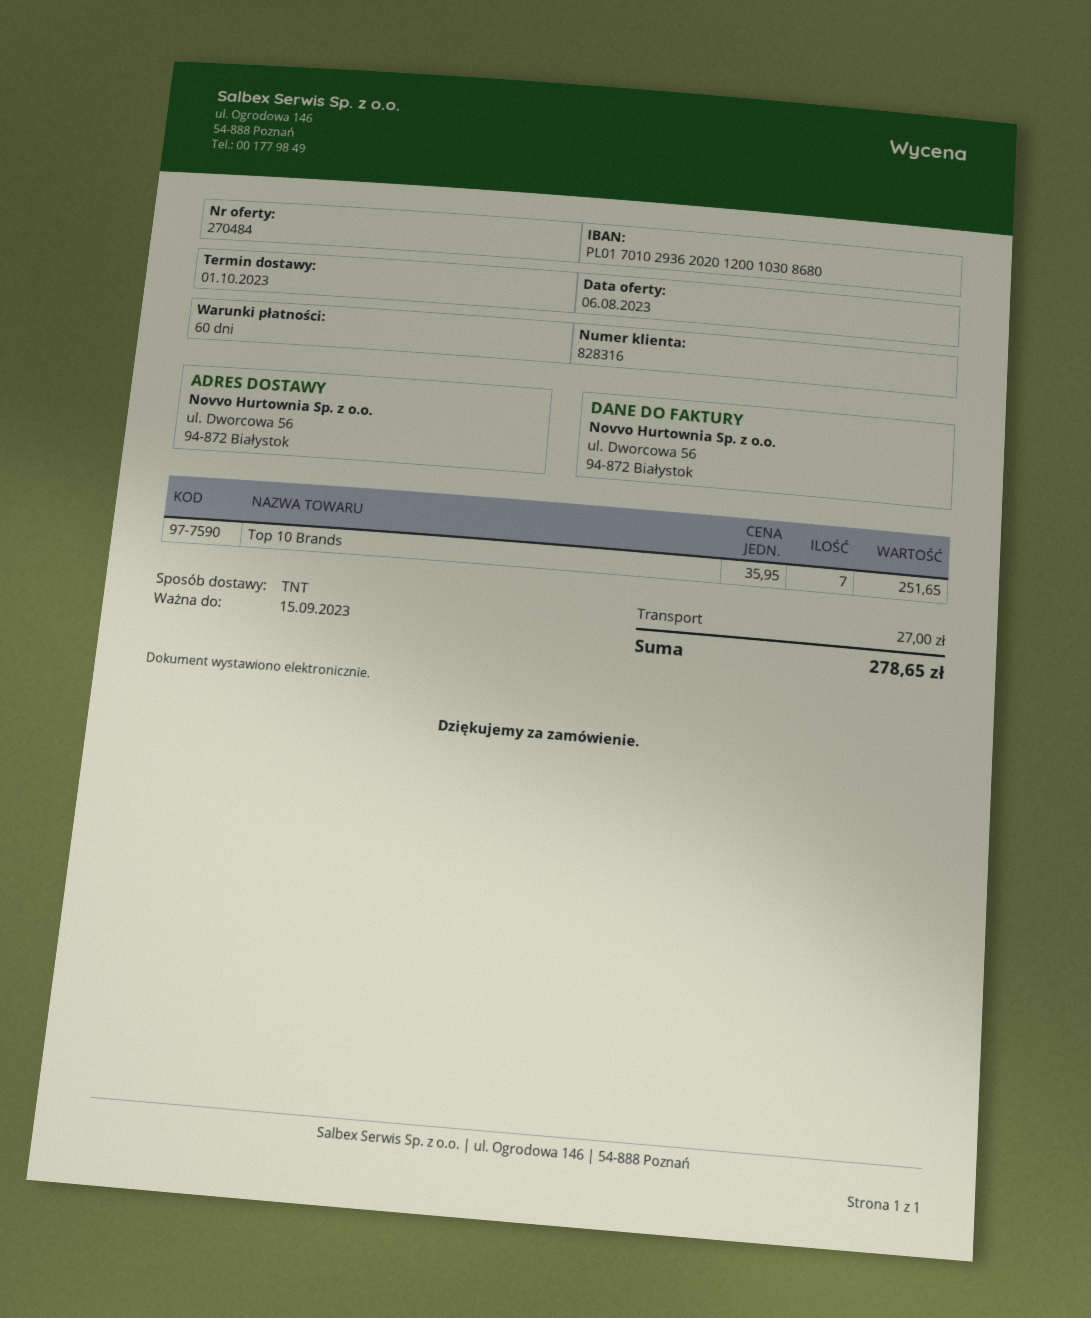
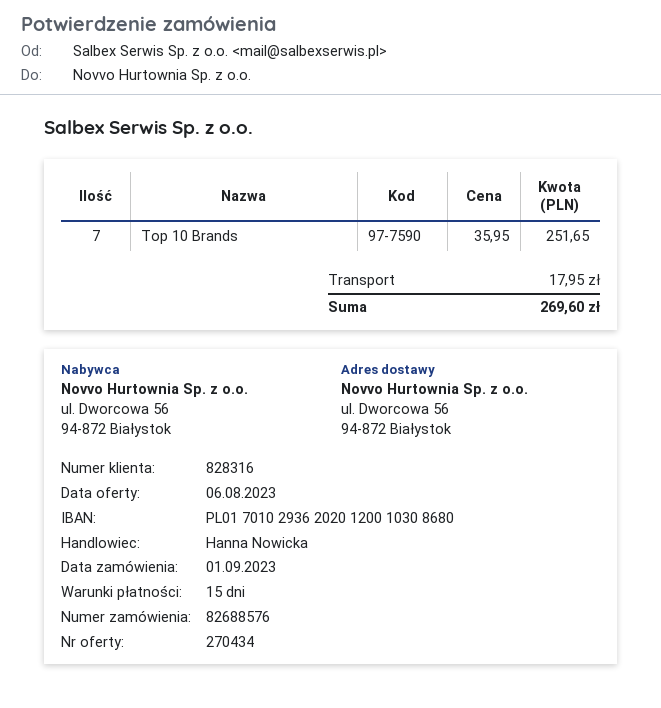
quote number: 270484 -> 270434
payment terms: 60 days -> 15 days
shipping: 27.00 -> 17.95
total: 278.65 -> 269.60

